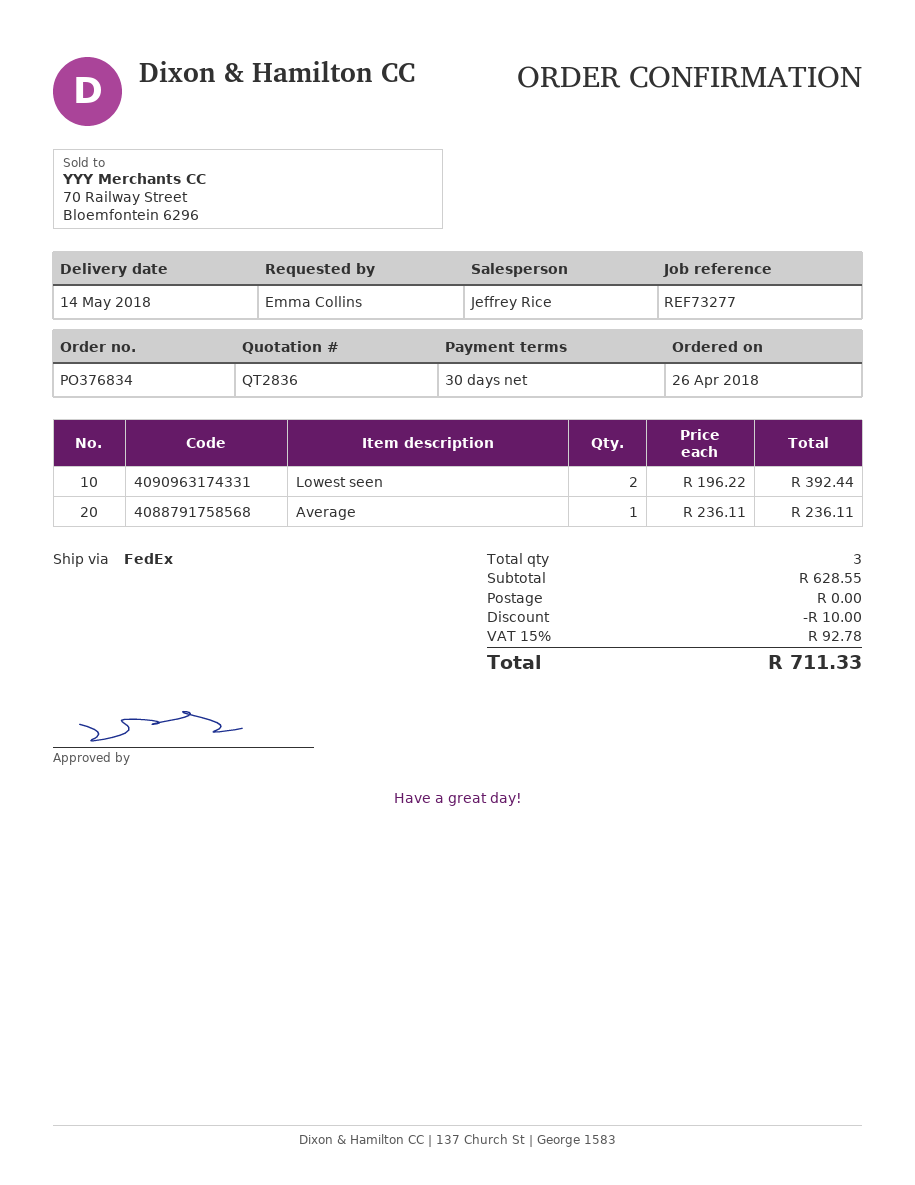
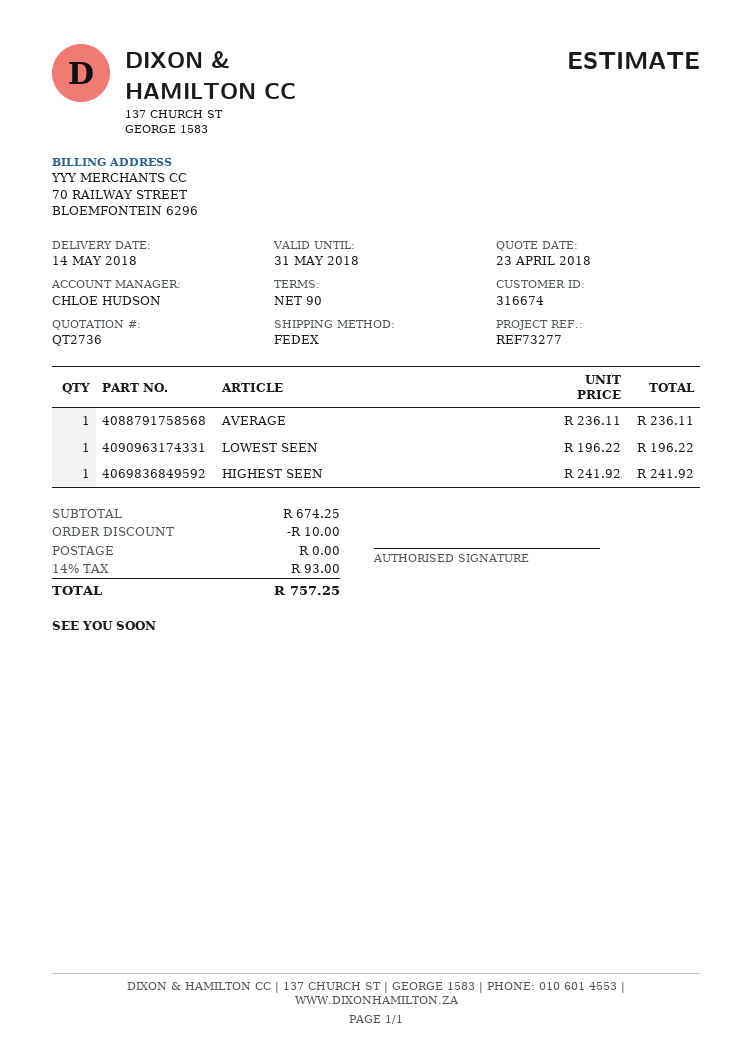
quote number: QT2836 -> QT2736
payment terms: 30 days -> 90 days
sales rep: Jeffrey Rice -> CHLOE HUDSON
Lowest seen: 2 x 196.22 = 392.44 -> 1 x 196.22 = 196.22
HIGHEST SEEN: none -> 1 x 241.92 = 241.92
subtotal: 628.55 -> 674.25
tax: 15% = 92.78 -> 14% = 93.00
total: 711.33 -> 757.25

